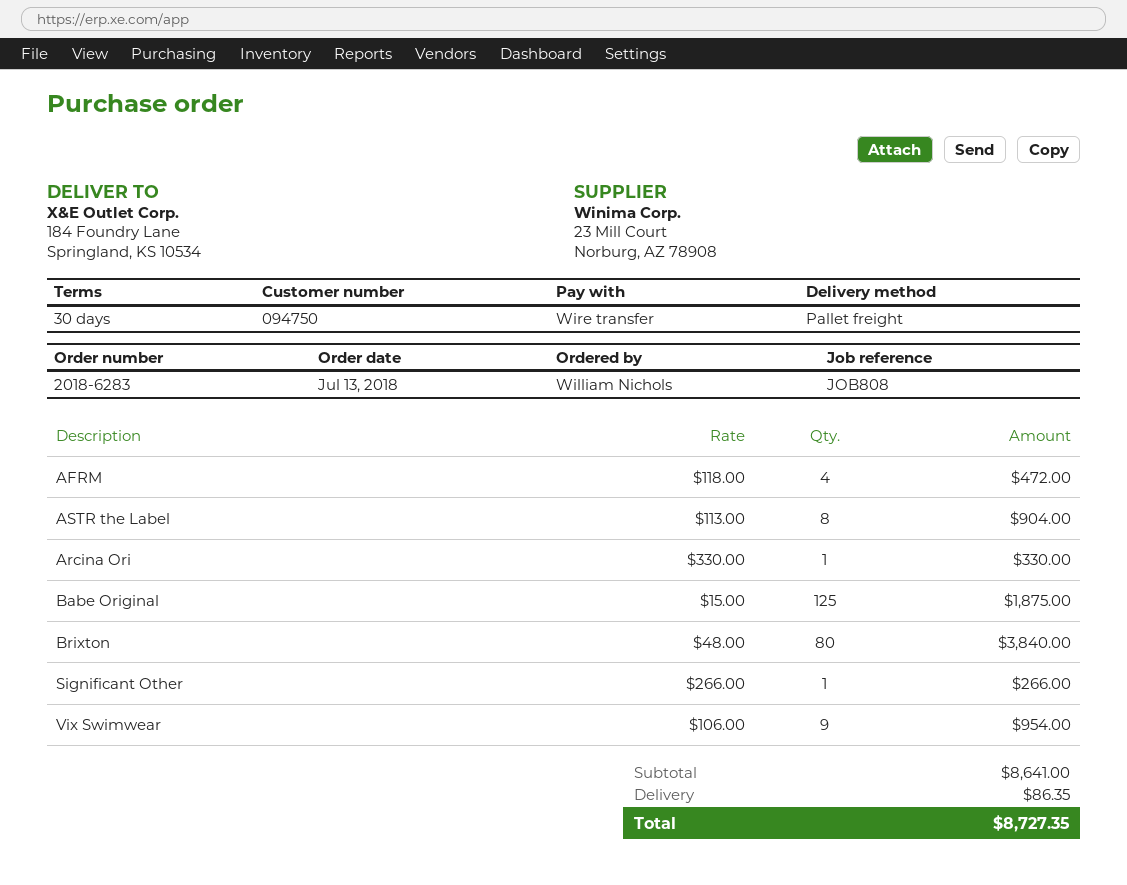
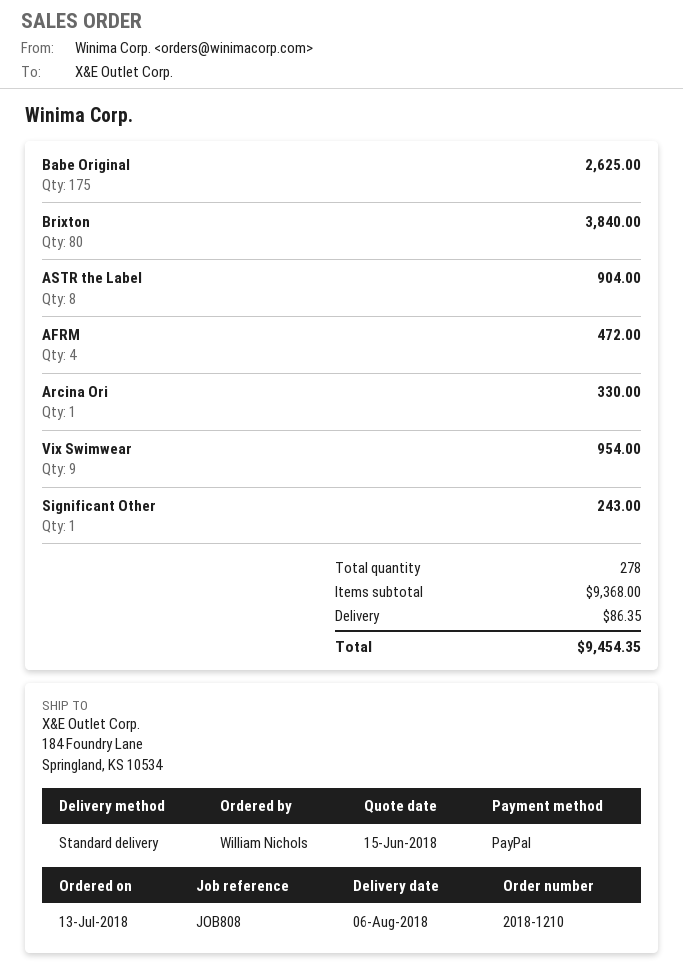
order number: 2018-6283 -> 2018-1210
payment method: bank transfer -> PayPal
shipping method: pallet freight -> standard
Babe Original: 125 for 1875.00 -> 175 for 2625.00
Significant Other: 1 for 266.00 -> 1 for 243.00
subtotal: 8641.00 -> 9368.00
total: 8727.35 -> 9454.35

